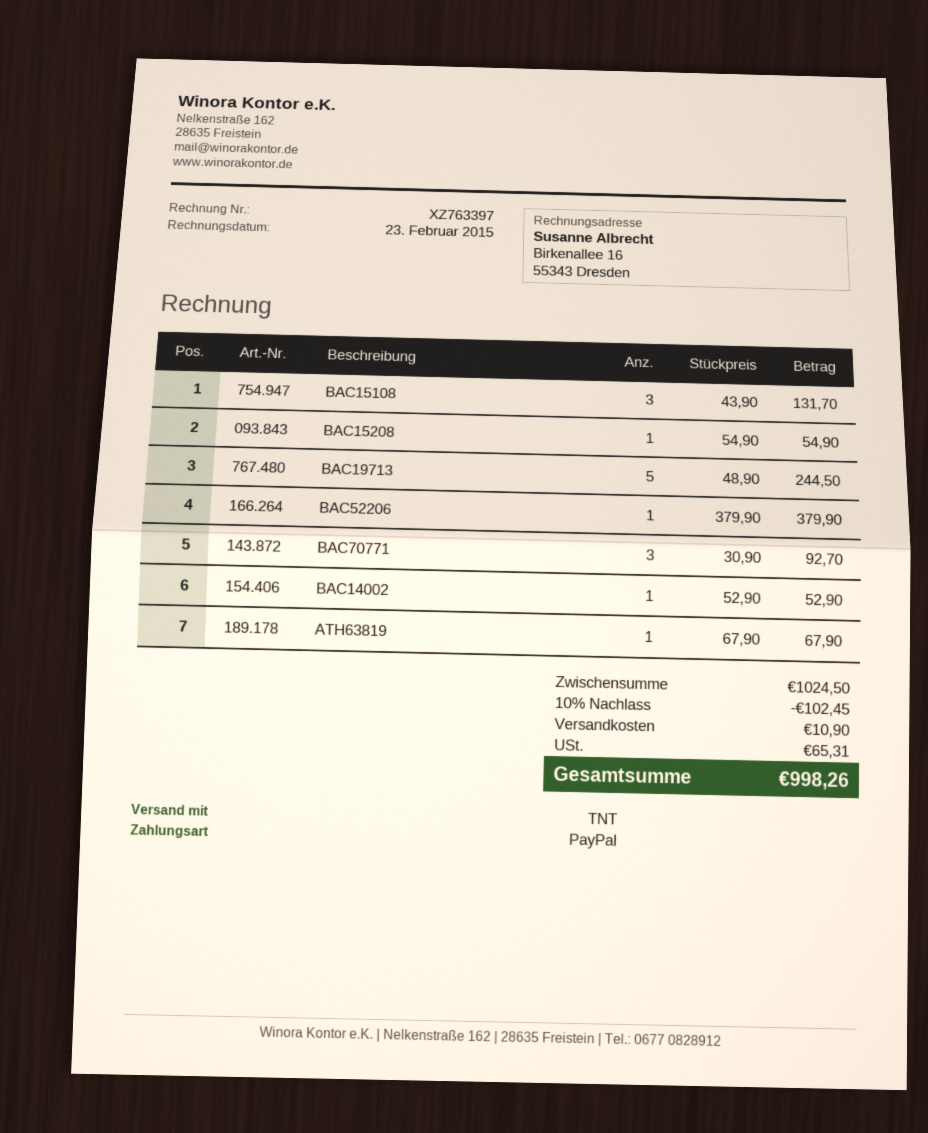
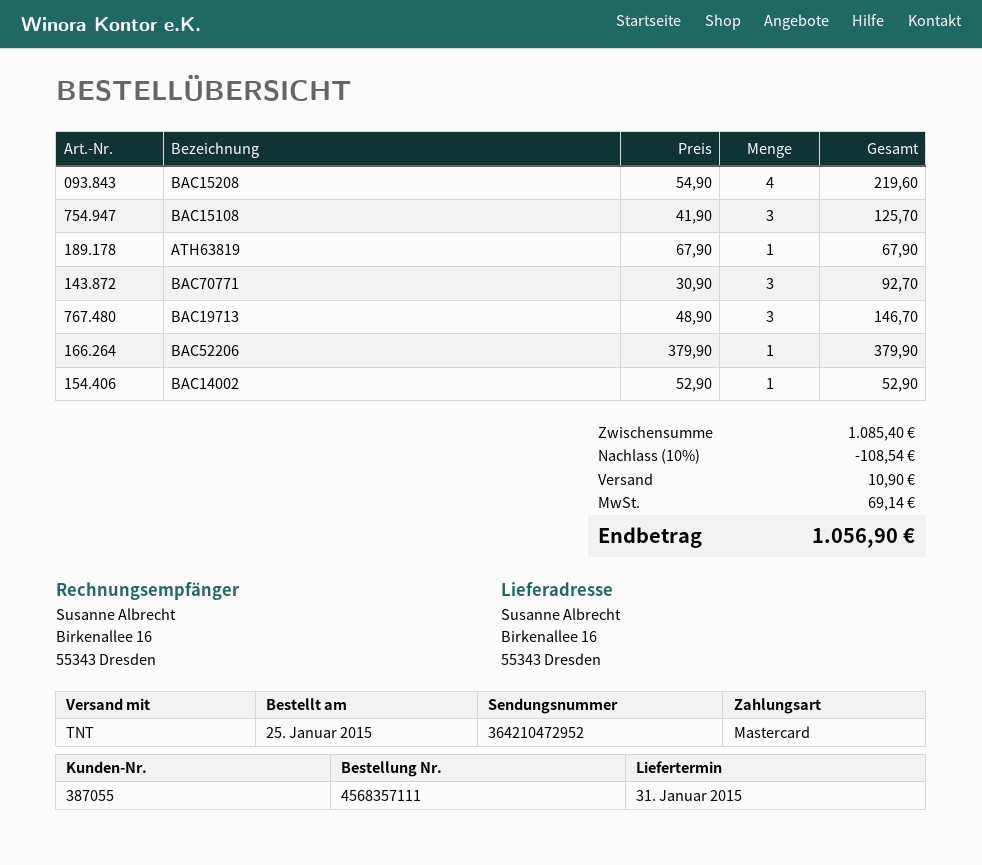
payment method: PayPal -> Mastercard
BAC15108: 3 x 43.90 = 131.70 -> 3 x 41.90 = 125.70
BAC15208: 1 x 54.90 = 54.90 -> 4 x 54.90 = 219.60
BAC19713: 5 x 48.90 = 244.50 -> 3 x 48.90 = 146.70
subtotal: 1024.50 -> 1085.40
discount: 10% = 102.45 -> 10% = 108.54
tax: 65.31 -> 69.14
total: 998.26 -> 1056.90

